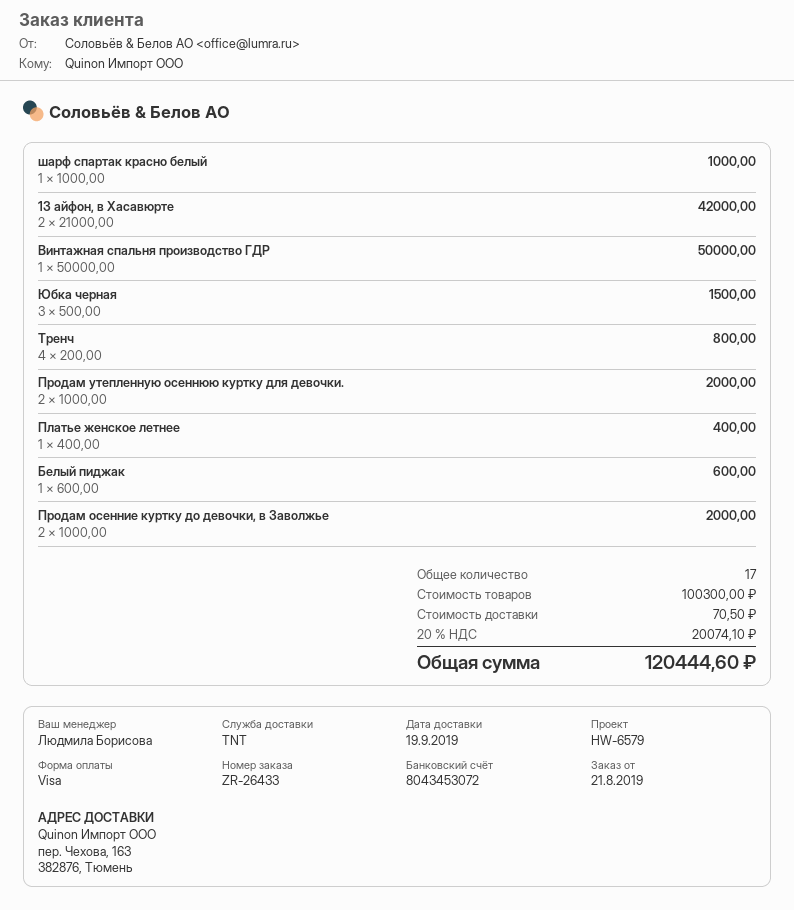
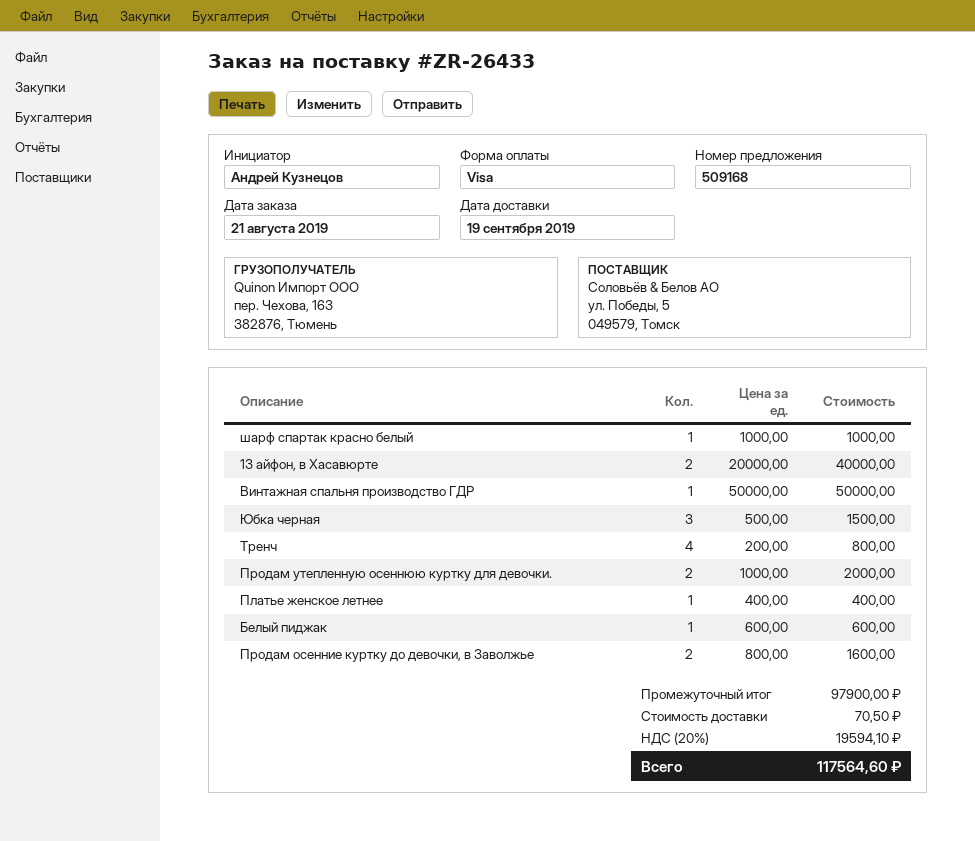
13 айфон, в Хасавюрте: 2 x 21000.00 = 42000.00 -> 2 x 20000.00 = 40000.00
Продам осенние куртку до девочки, в Заволжье: 2 x 1000.00 = 2000.00 -> 2 x 800.00 = 1600.00
subtotal: 100300.00 -> 97900.00
tax: 20% = 20074.10 -> 20% = 19594.10
total: 120444.60 -> 117564.60

